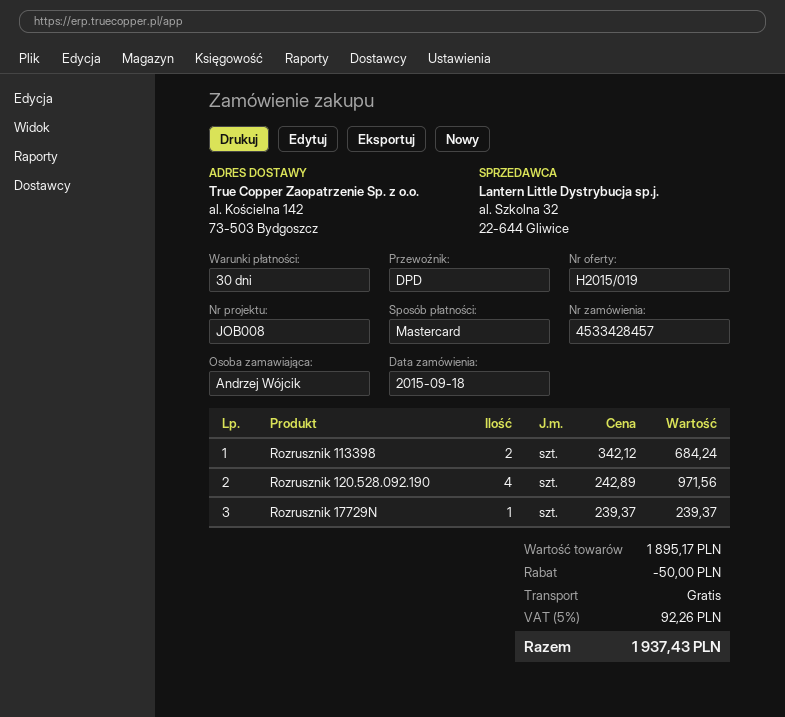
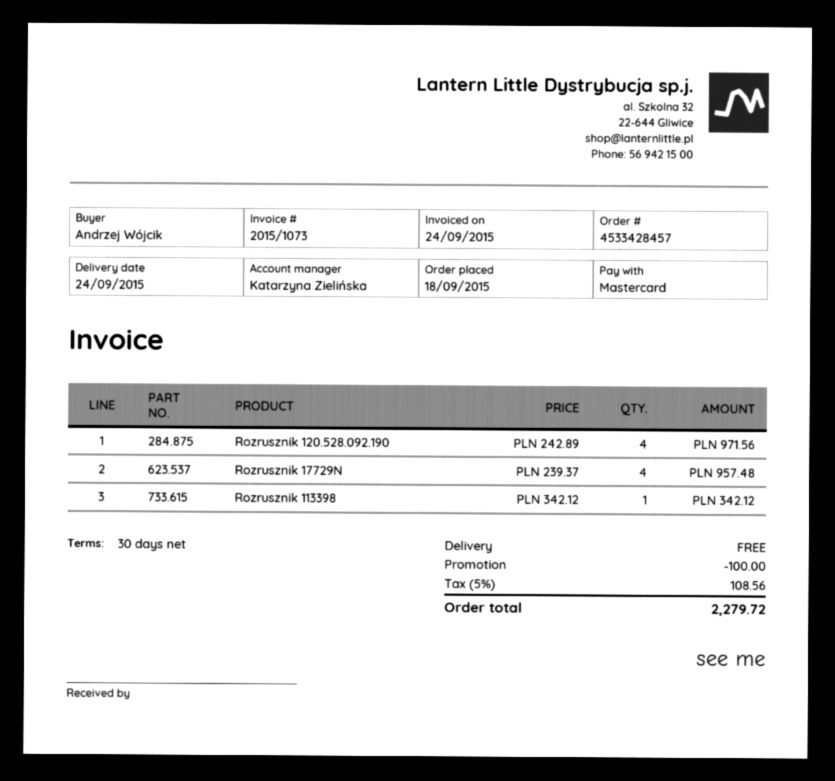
Rozrusznik 113398: 2 x 342.12 = 684.24 -> 1 x 342.12 = 342.12
Rozrusznik 17729N: 1 x 239.37 = 239.37 -> 4 x 239.37 = 957.48
discount: 50.00 -> 100.00
tax: 5% = 92.26 -> 5% = 108.56
total: 1937.43 -> 2279.72

